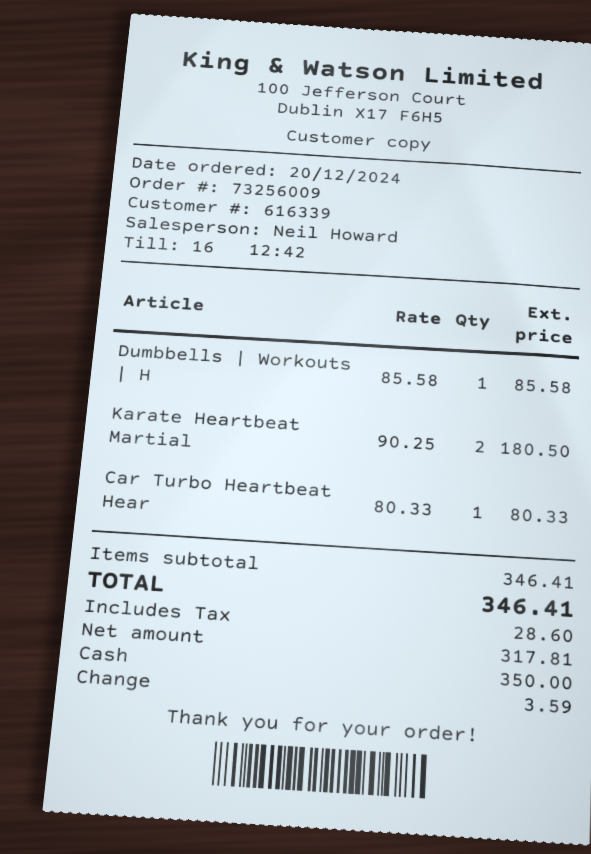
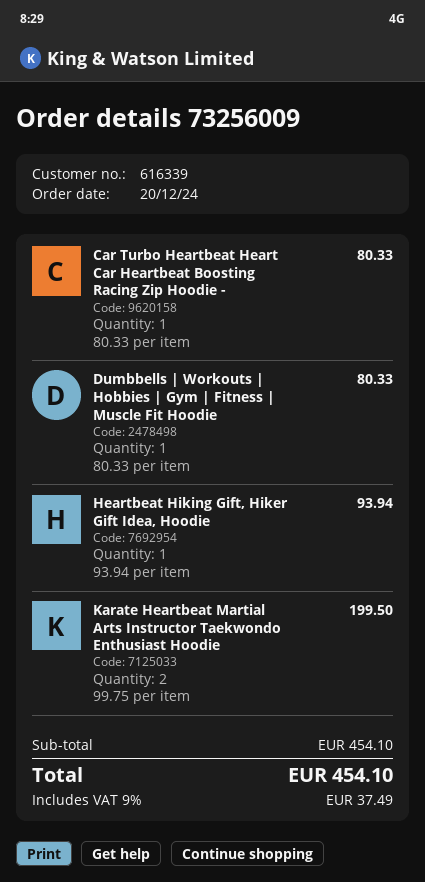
Dumbbells | Workouts | H: 1 x 85.58 = 85.58 -> 1 x 80.33 = 80.33
Karate Heartbeat Martial: 2 x 90.25 = 180.50 -> 2 x 99.75 = 199.50
Heartbeat Hiking Gift, Hiker Gift Idea, Hoodie: none -> 1 x 93.94 = 93.94
subtotal: 346.41 -> 454.10
tax: 28.60 -> 37.49
total: 346.41 -> 454.10

